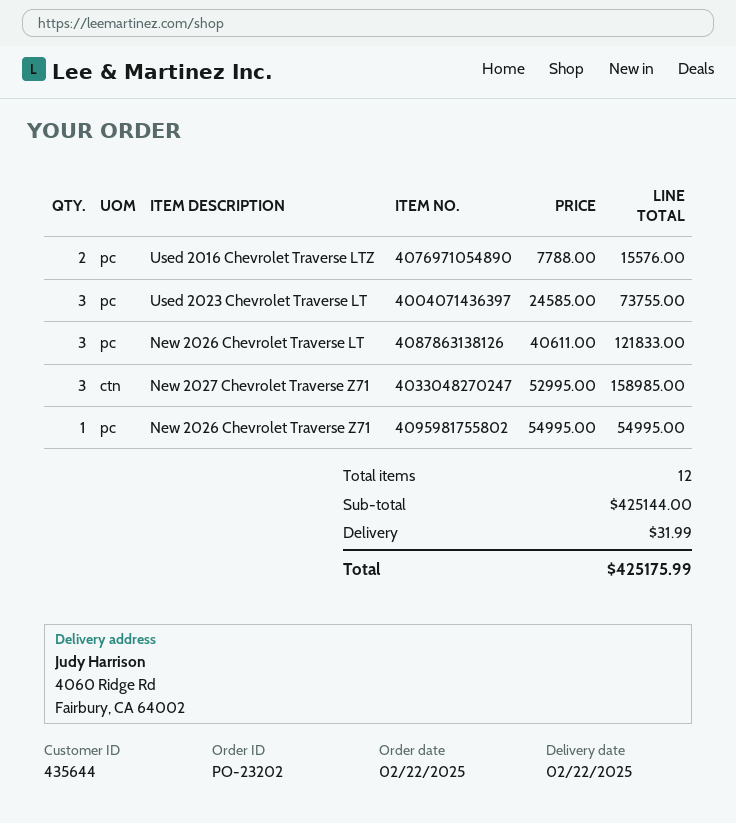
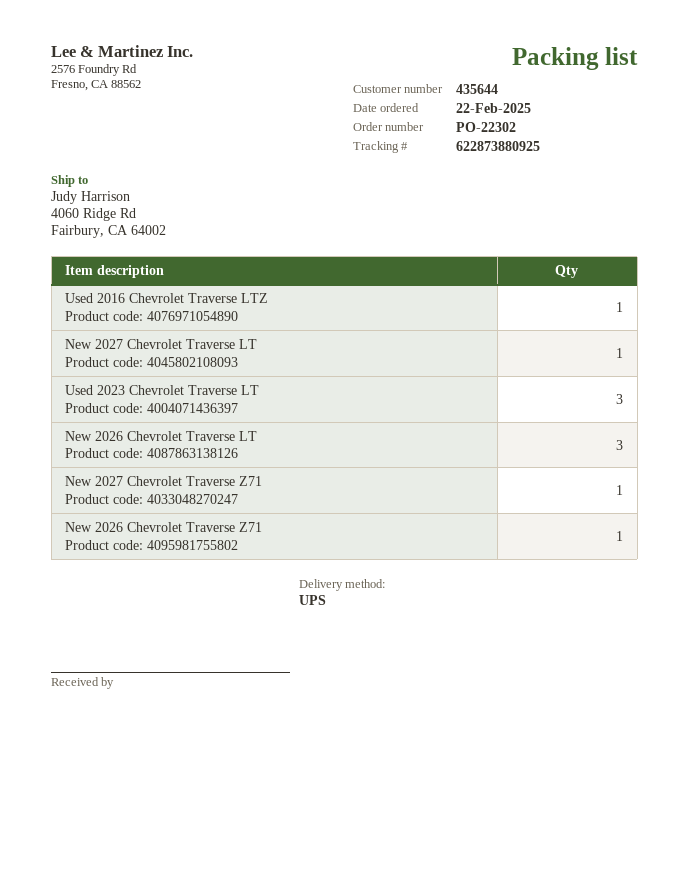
order number: PO-23202 -> PO-22302
Used 2016 Chevrolet Traverse LTZ: 2 -> 1
New 2027 Chevrolet Traverse Z71: 3 -> 1
New 2027 Chevrolet Traverse LT: none -> 1

